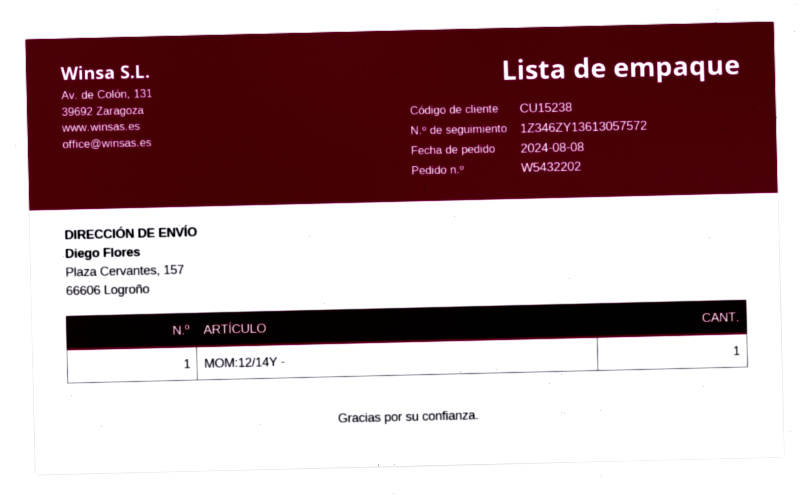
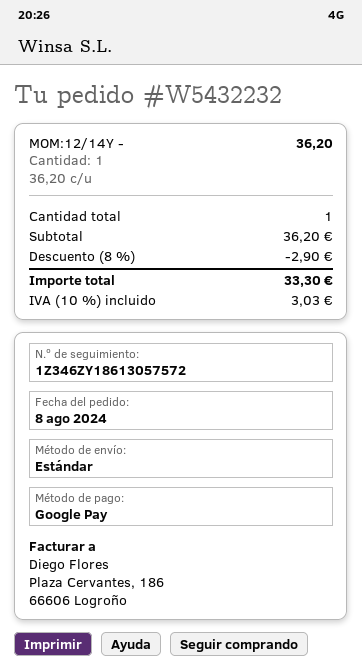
order number: W5432202 -> W5432232
tracking number: 1Z346ZY13613057572 -> 1Z346ZY18613057572

